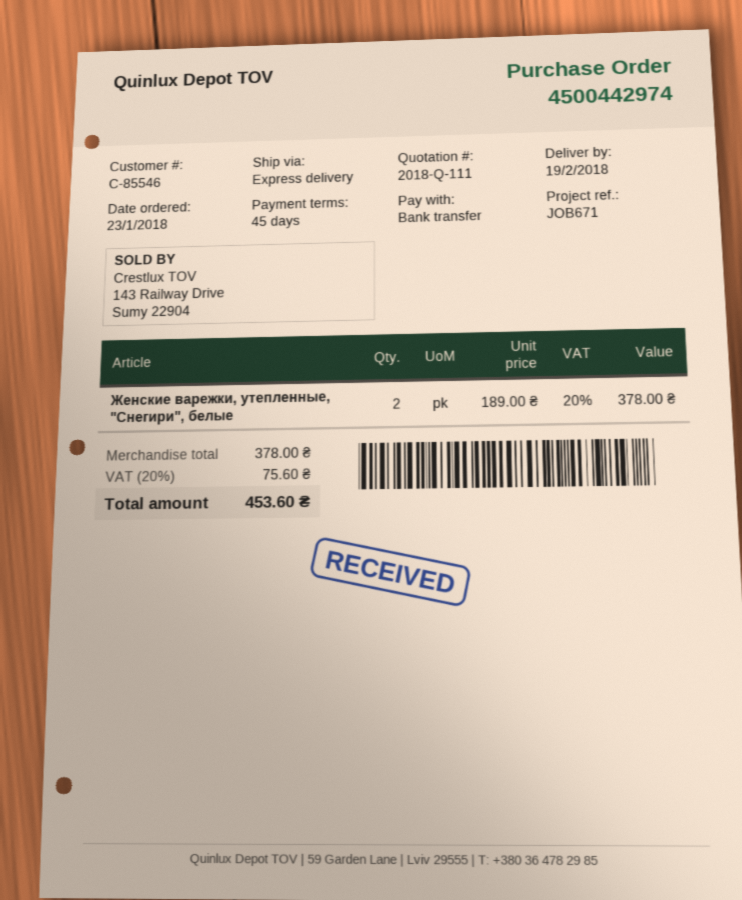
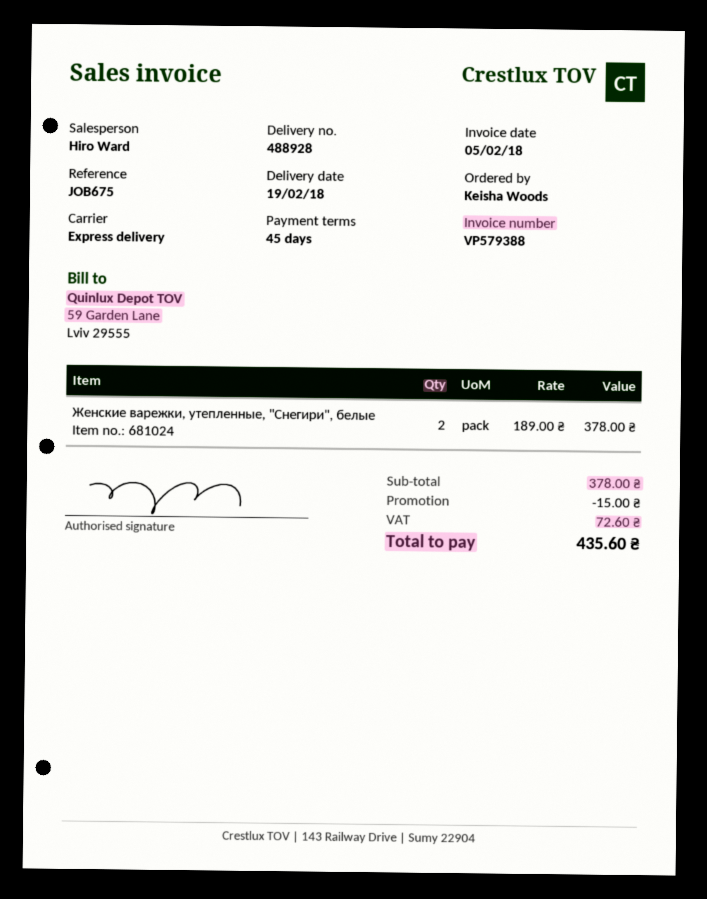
reference: JOB671 -> JOB675
discount: none -> 15.00
tax: 75.60 -> 72.60
total: 453.60 -> 435.60

